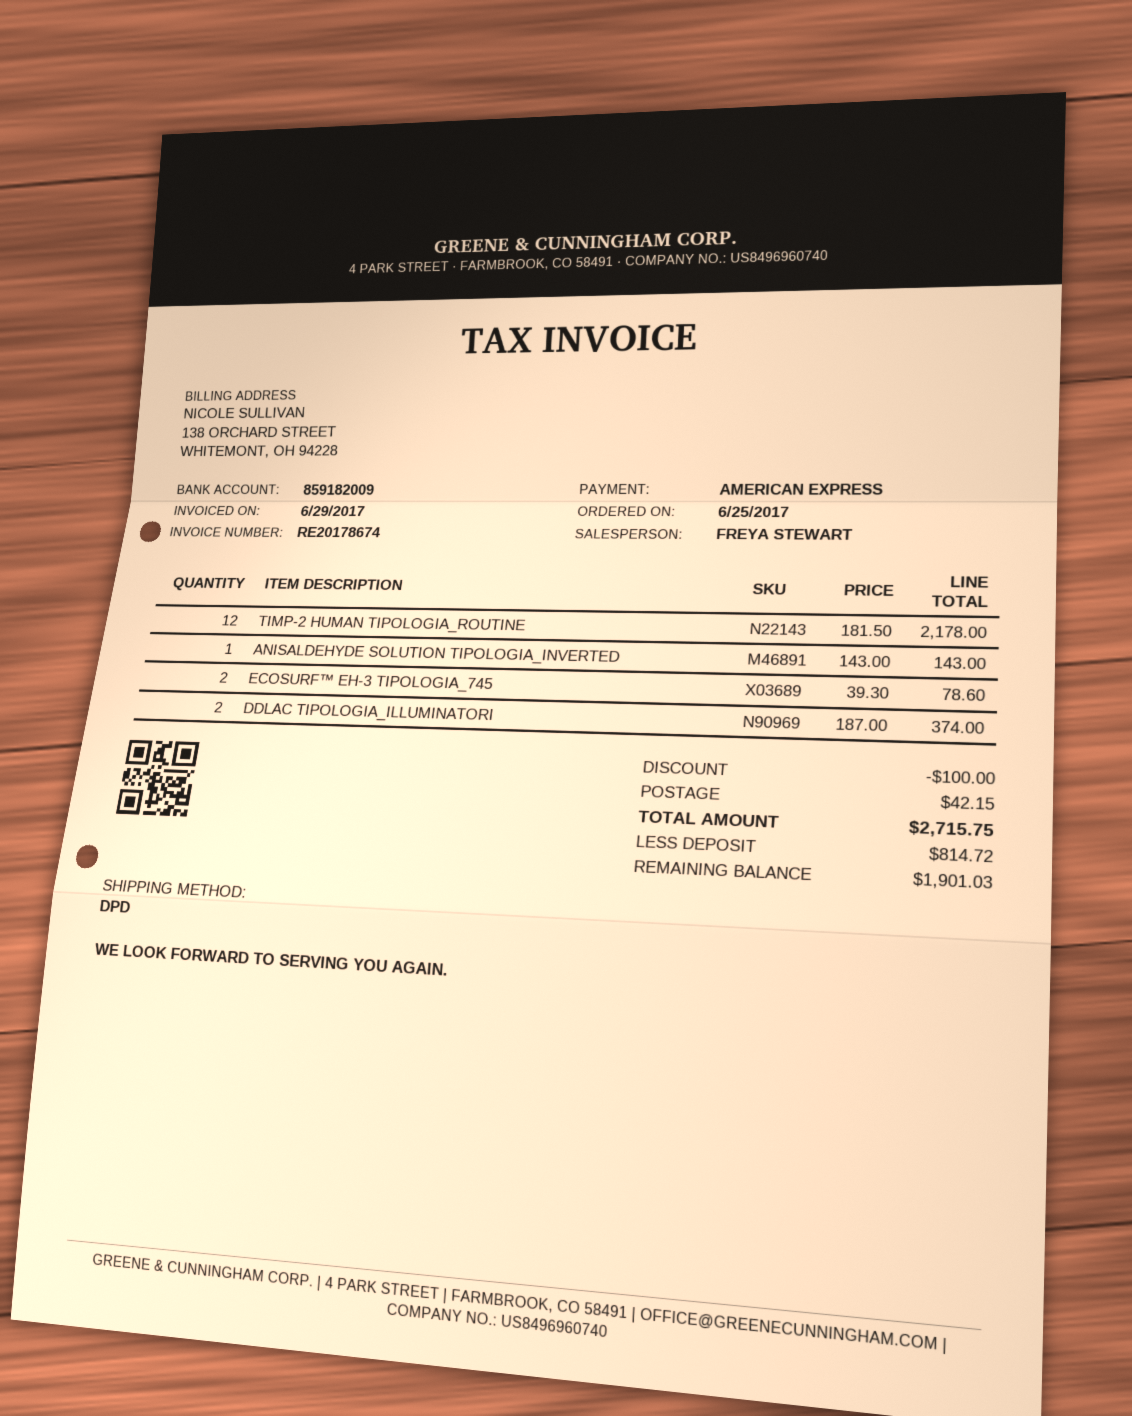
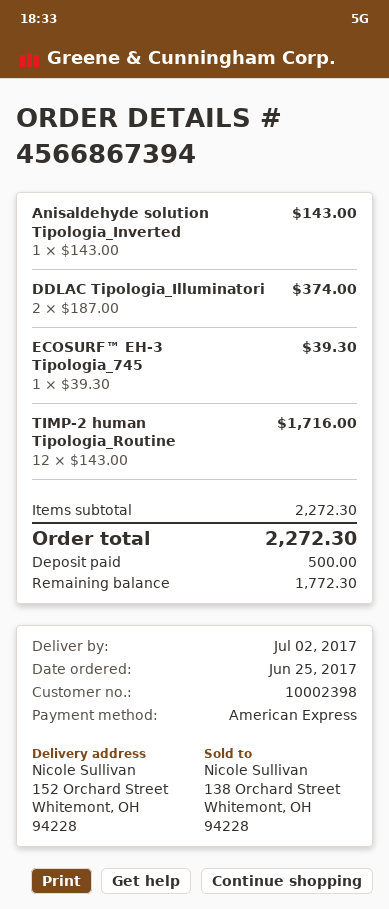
TIMP-2 HUMAN TIPOLOGIA_ROUTINE: 12 x 181.50 = 2178.00 -> 12 x 143.00 = 1716.00
ECOSURF™ EH-3 TIPOLOGIA_745: 2 x 39.30 = 78.60 -> 1 x 39.30 = 39.30
discount: 100.00 -> none
shipping: 42.15 -> none
total: 2715.75 -> 2272.30
deposit: 814.72 -> 500.00
balance: 1901.03 -> 1772.30

